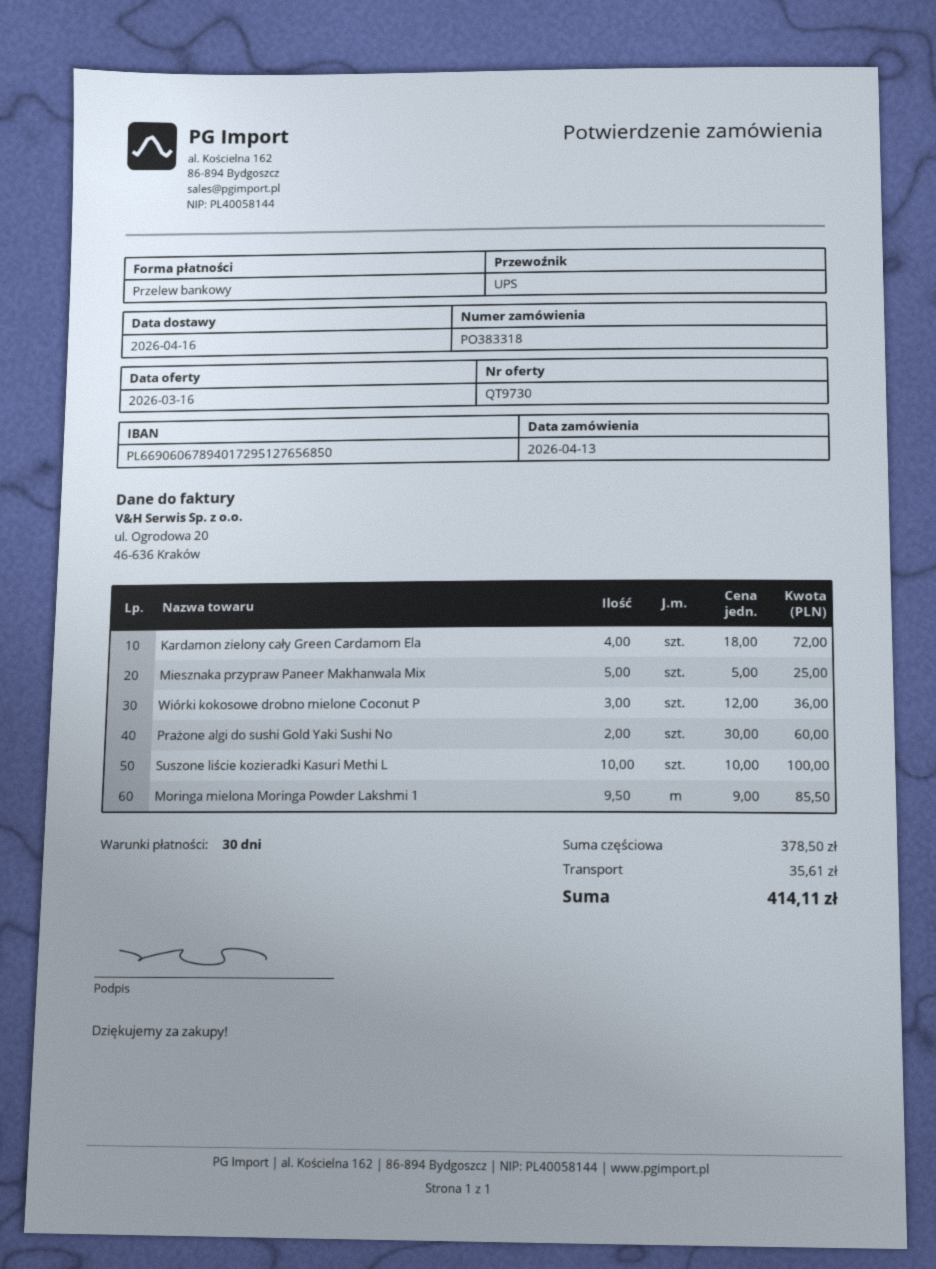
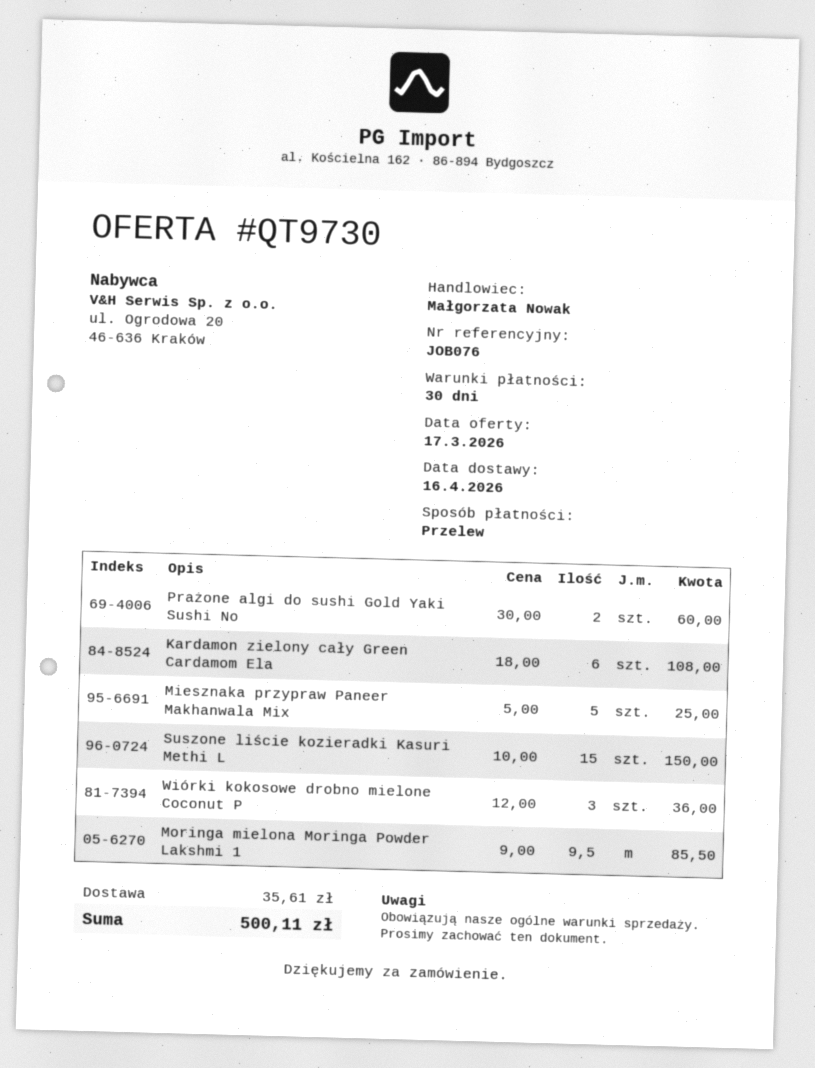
quote date: 2026-03-16 -> 2026-03-17
Kardamon zielony cały Green Cardamom Ela: 4 x 18.00 = 72.00 -> 6 x 18.00 = 108.00
Suszone liście kozieradki Kasuri Methi L: 10 x 10.00 = 100.00 -> 15 x 10.00 = 150.00
total: 414.11 -> 500.11

